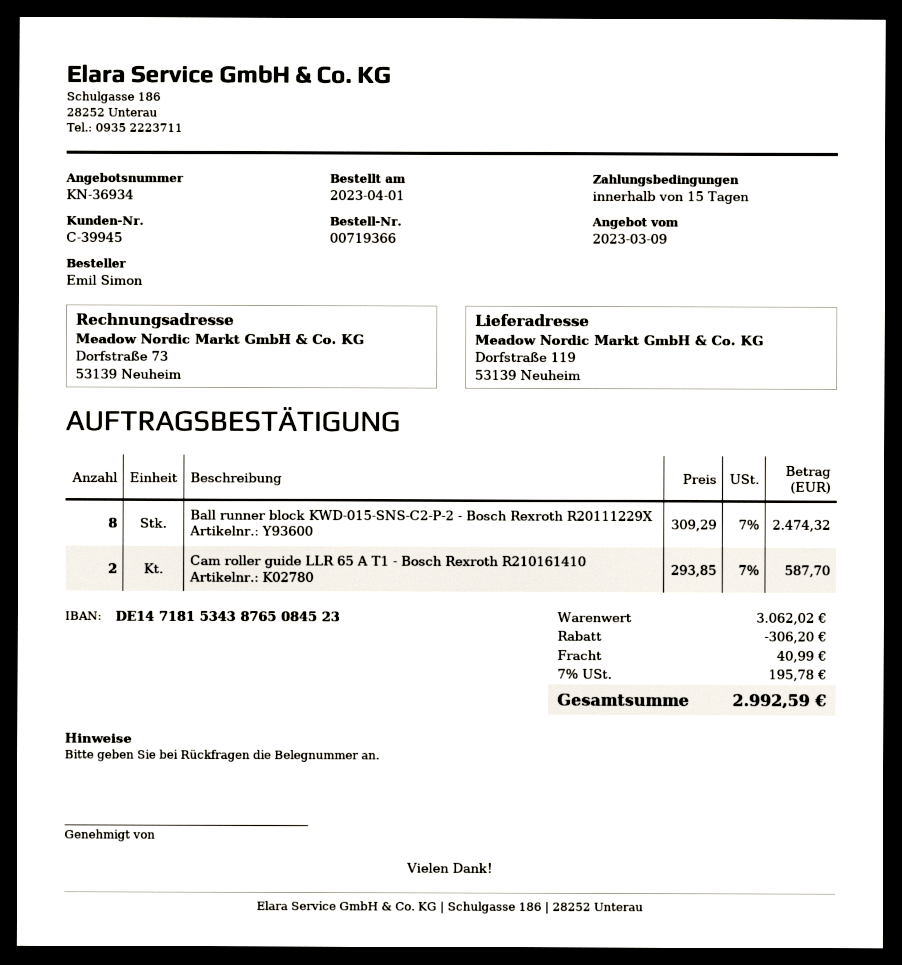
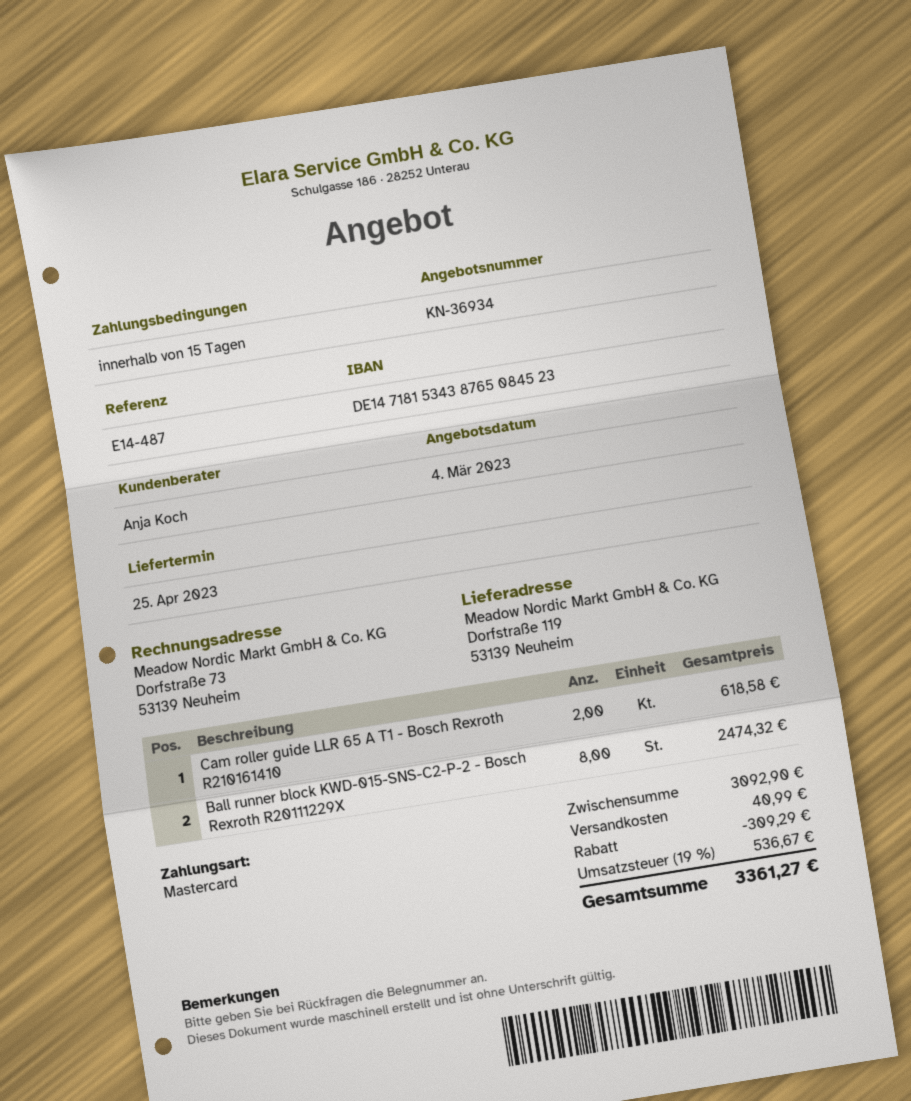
quote date: 2023-03-09 -> 2023-03-04
Cam roller guide LLR 65 A T1 - Bosch Rexroth R210161410: 2 for 587.70 -> 2 for 618.58
subtotal: 3062.02 -> 3092.90
discount: 306.20 -> 309.29
tax: 7% = 195.78 -> 19% = 536.67
total: 2992.59 -> 3361.27

